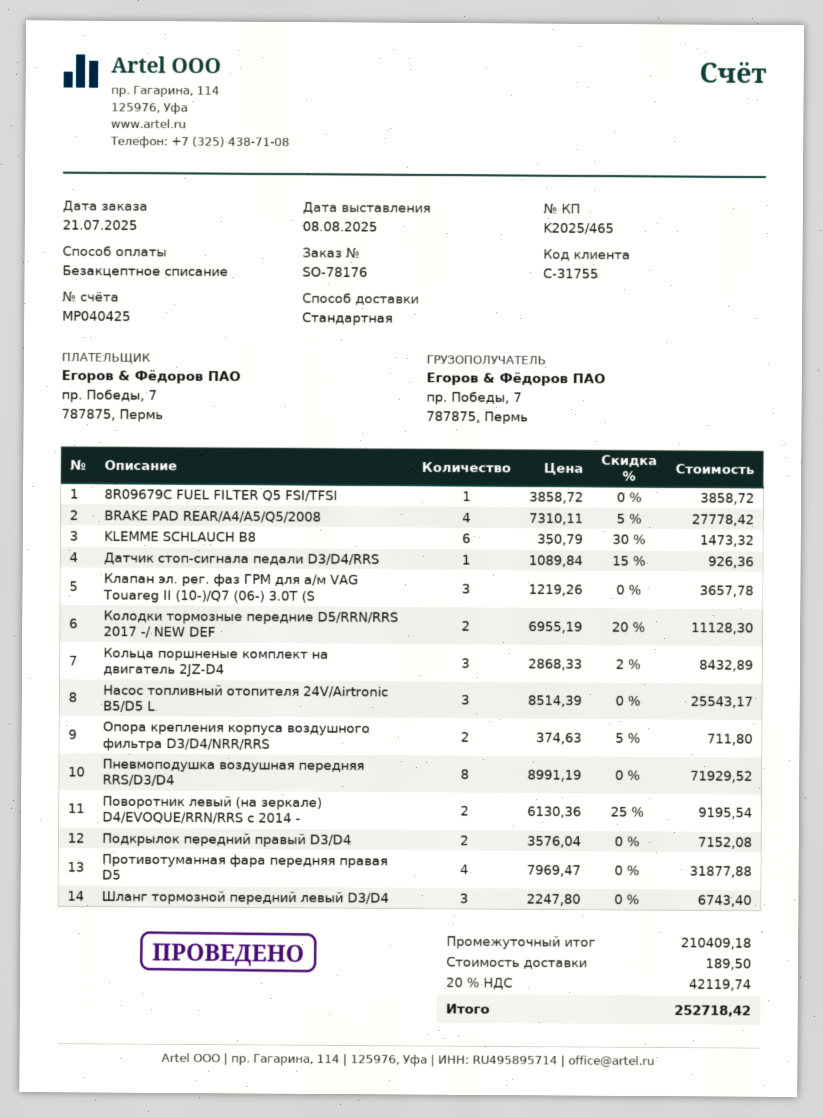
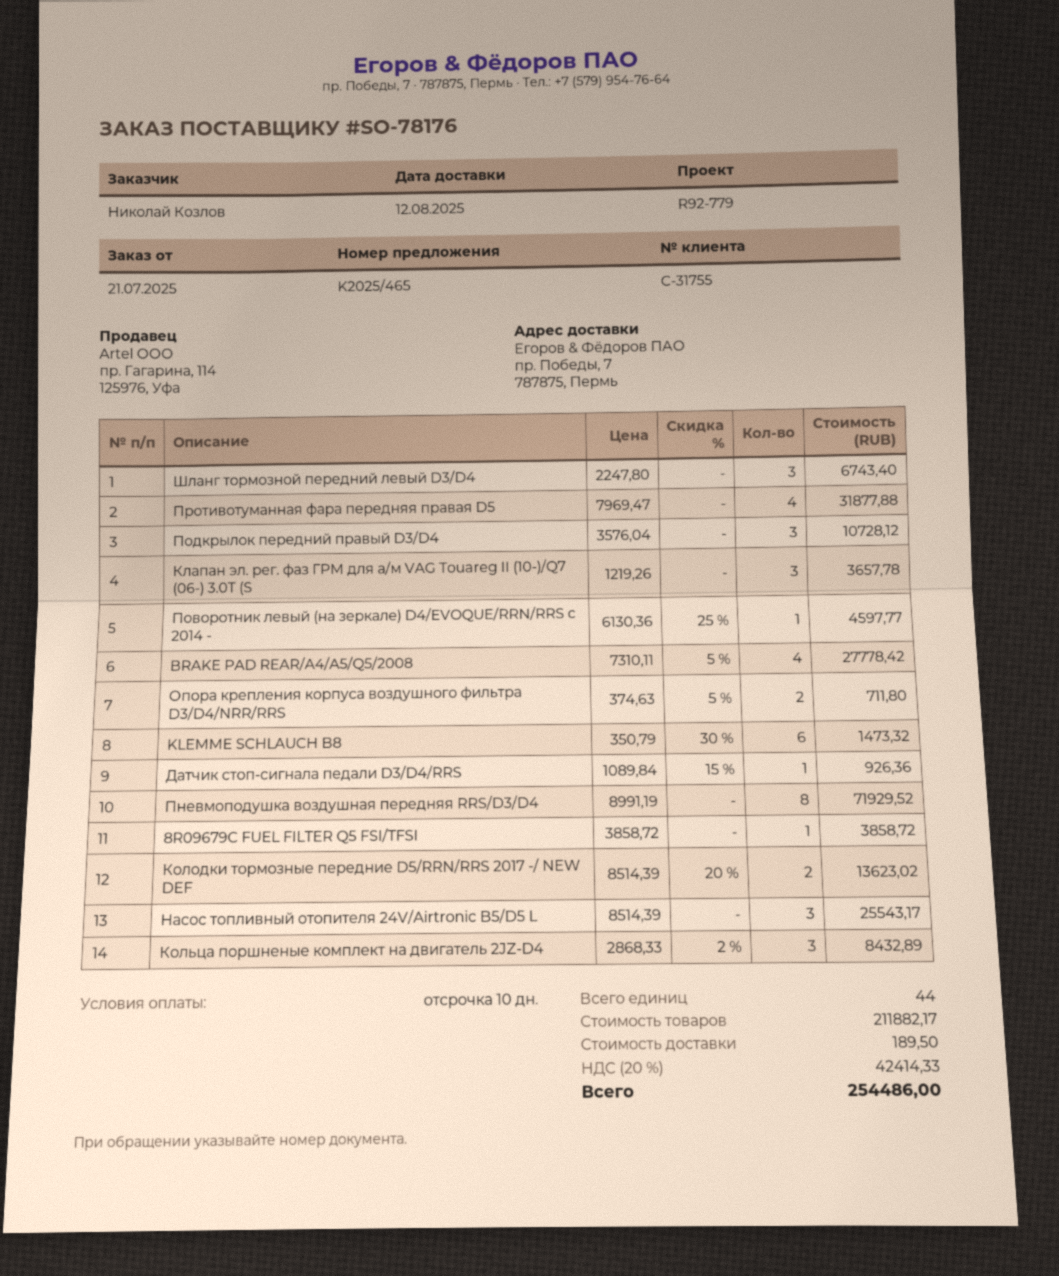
Колодки тормозные передние D5/RRN/RRS 2017 -/ NEW DEF: 2 x 6955.19 - 20% = 11128.30 -> 2 x 8514.39 - 20% = 13623.02
Поворотник левый (на зеркале) D4/EVOQUE/RRN/RRS c 2014 -: 2 x 6130.36 - 25% = 9195.54 -> 1 x 6130.36 - 25% = 4597.77
Подкрылок передний правый D3/D4: 2 x 3576.04 = 7152.08 -> 3 x 3576.04 = 10728.12
subtotal: 210409.18 -> 211882.17
tax: 20% = 42119.74 -> 20% = 42414.33
total: 252718.42 -> 254486.00

